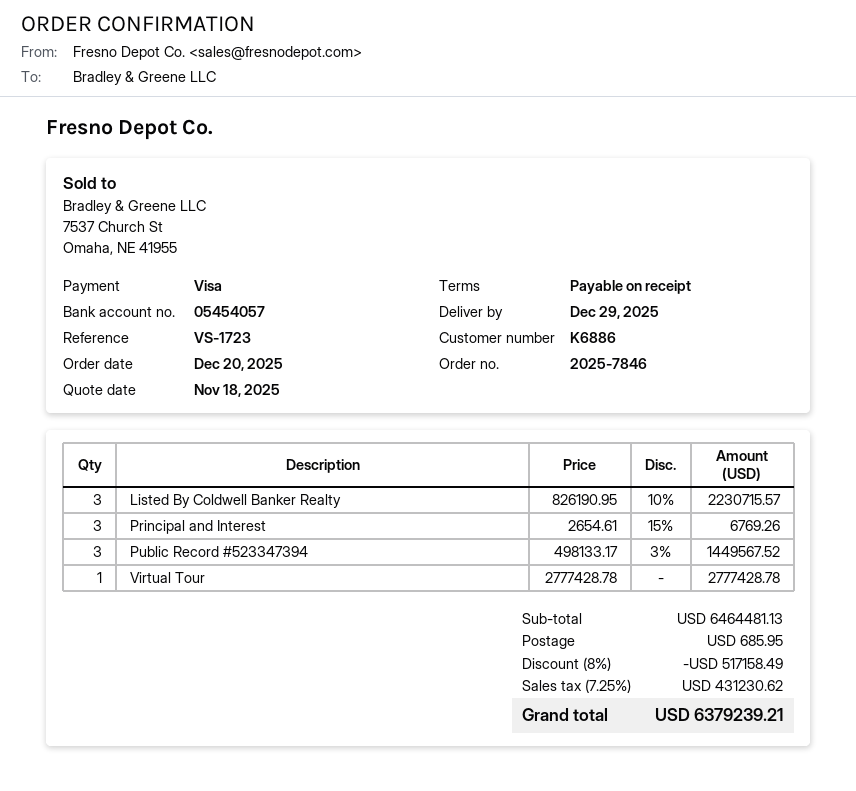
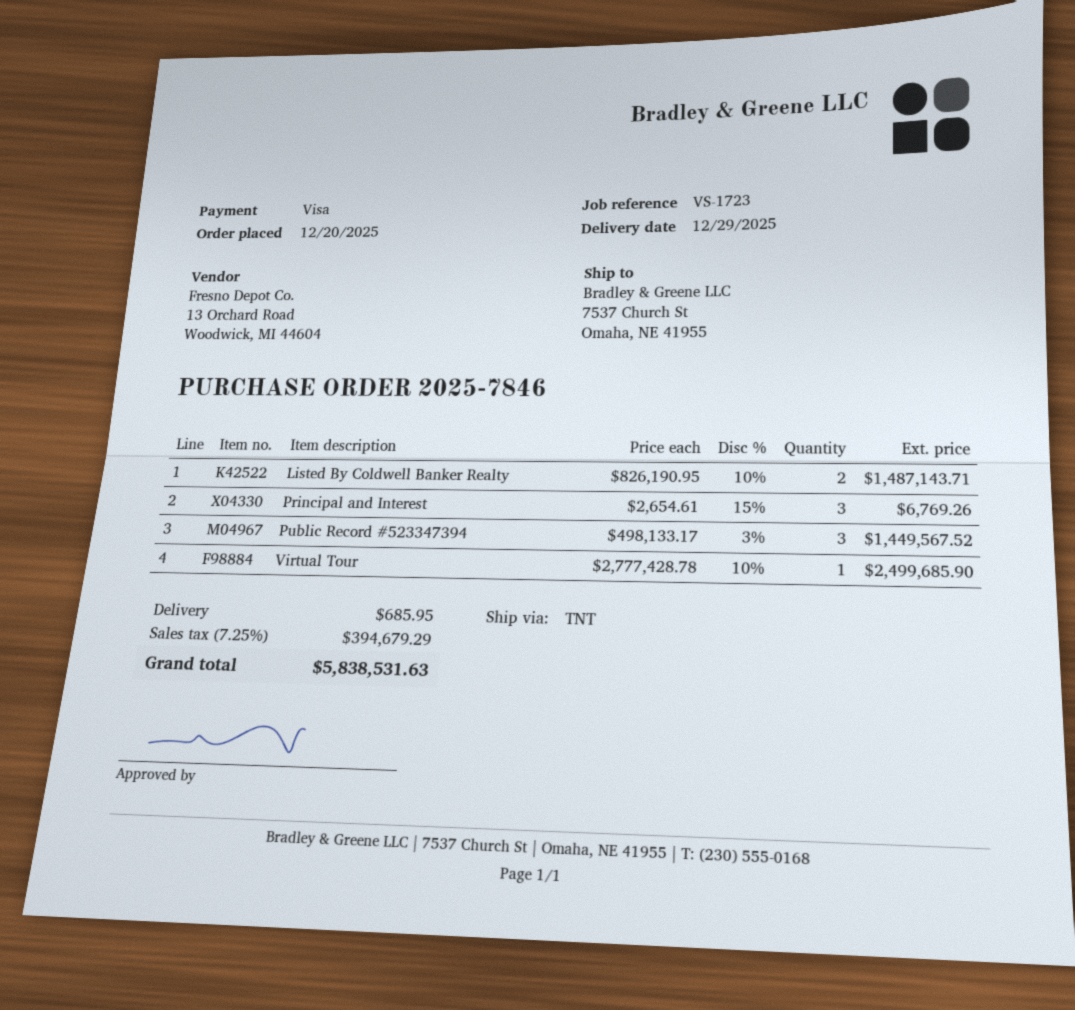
Listed By Coldwell Banker Realty: 3 x 826190.95 - 10% = 2230715.57 -> 2 x 826190.95 - 10% = 1487143.71
Virtual Tour: 1 x 2777428.78 = 2777428.78 -> 1 x 2777428.78 - 10% = 2499685.90
discount: 8% = 517158.49 -> none
tax: 7.25% = 431230.62 -> 7.25% = 394679.29
total: 6379239.21 -> 5838531.63

